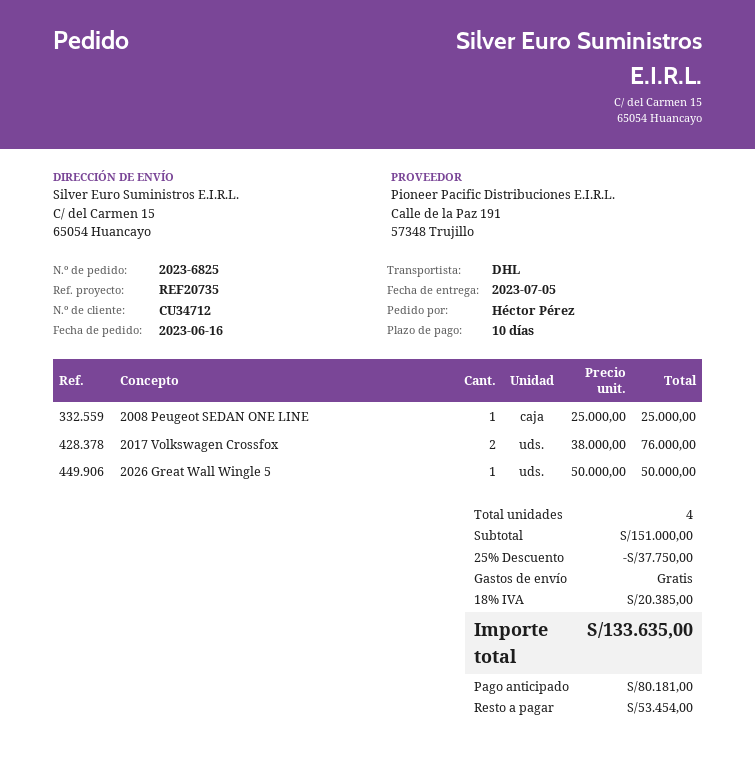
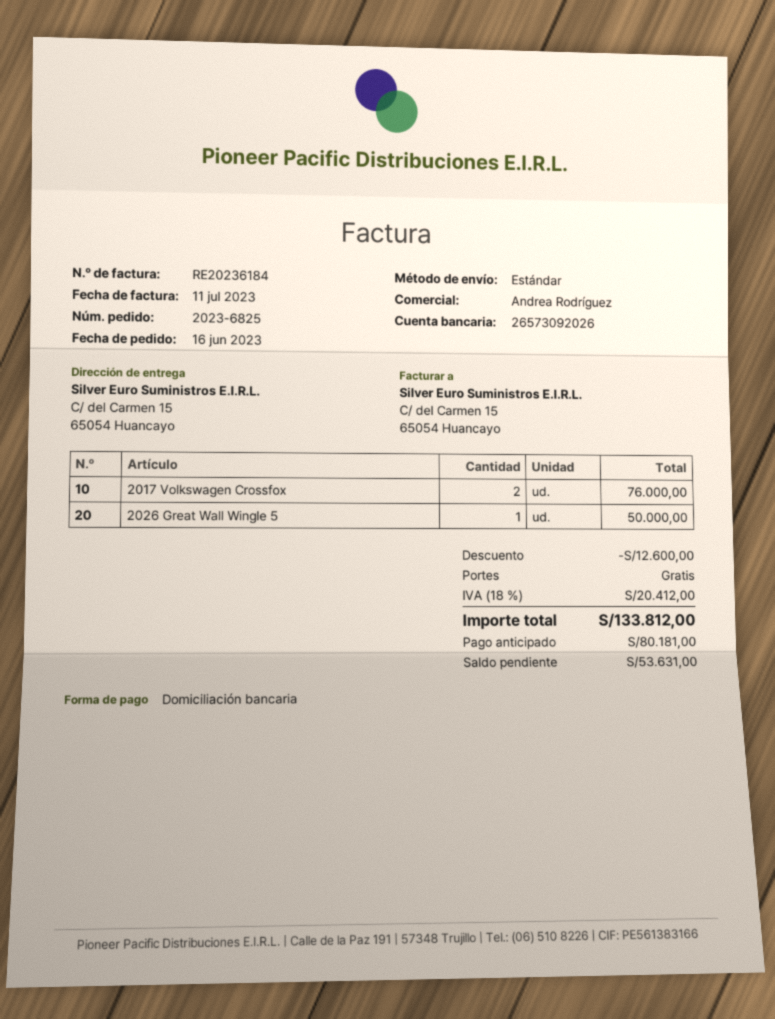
shipping method: DHL -> standard
2008 Peugeot SEDAN ONE LINE: 1 for 25000.00 -> none
discount: 37750.00 -> 12600.00
tax: 18% = 20385.00 -> 18% = 20412.00
total: 133635.00 -> 133812.00
balance: 53454.00 -> 53631.00

